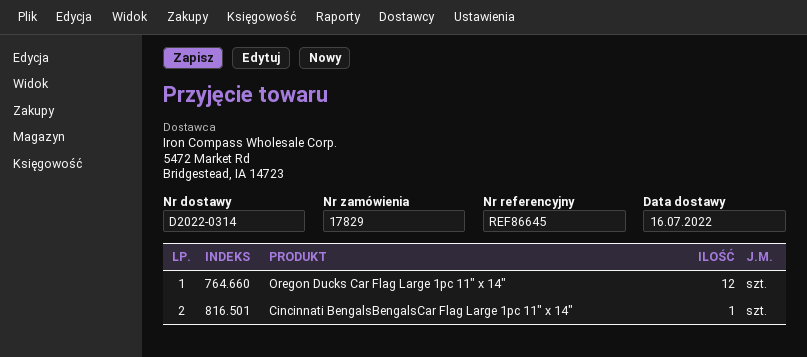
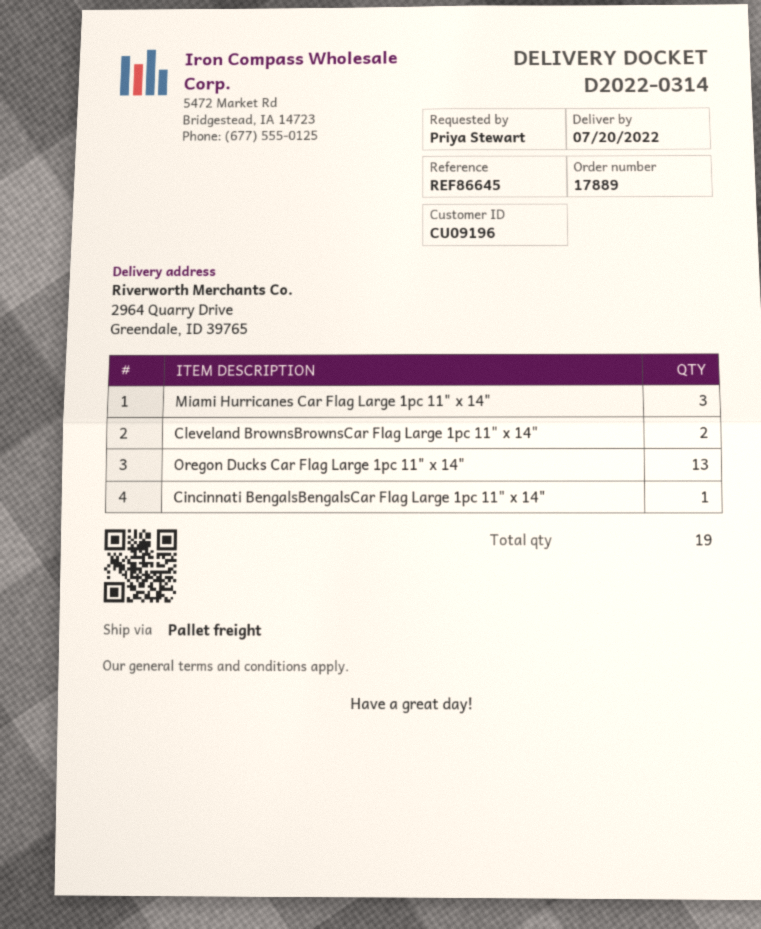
order number: 17829 -> 17889
delivery date: 2022-07-16 -> 2022-07-20
Oregon Ducks Car Flag Large 1pc 11" x 14": 12 -> 13
Miami Hurricanes Car Flag Large 1pc 11" x 14": none -> 3
Cleveland BrownsBrownsCar Flag Large 1pc 11" x 14": none -> 2

